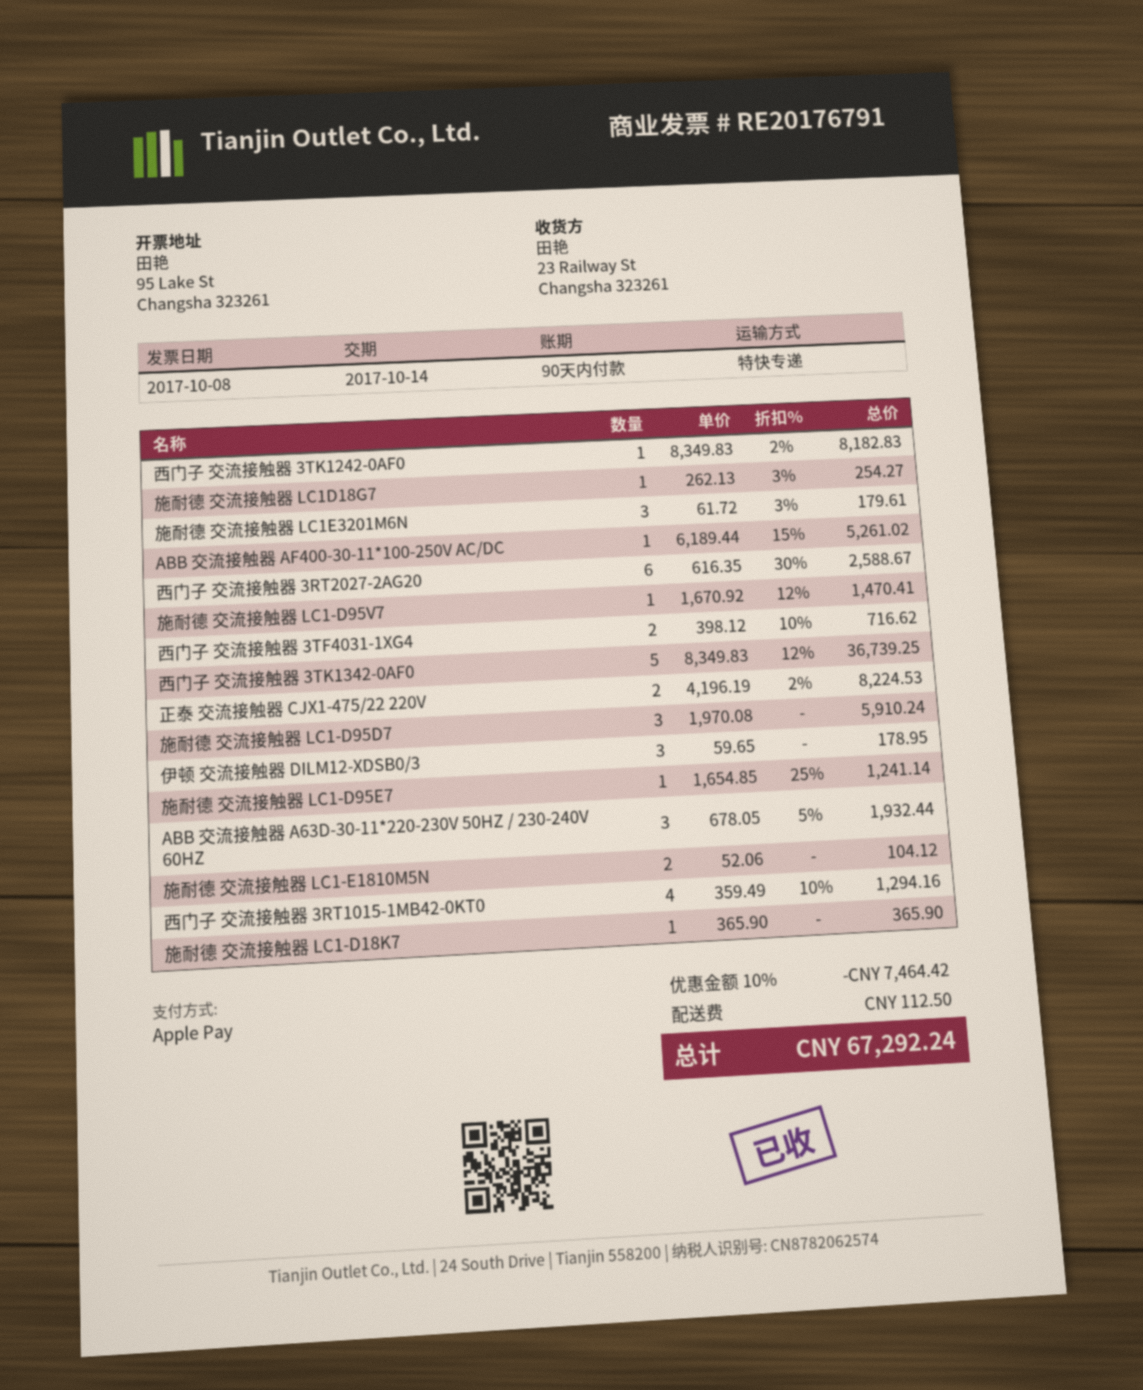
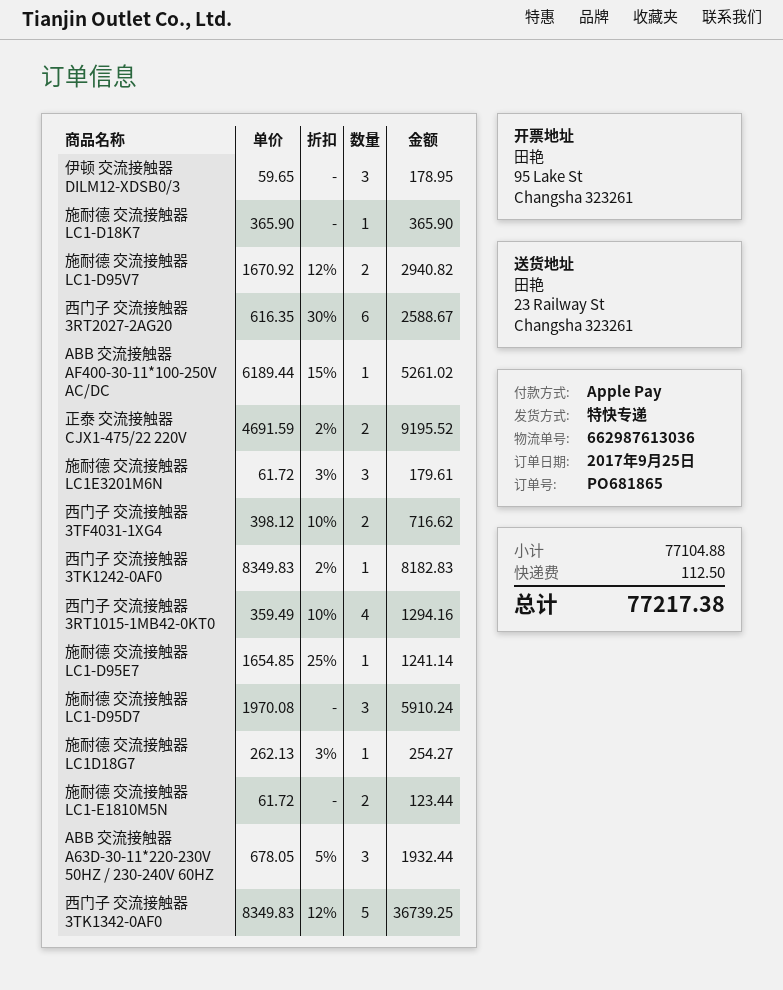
施耐德 交流接触器 LC1-D95V7: 1 x 1670.92 - 12% = 1470.41 -> 2 x 1670.92 - 12% = 2940.82
正泰 交流接触器 CJX1-475/22 220V: 2 x 4196.19 - 2% = 8224.53 -> 2 x 4691.59 - 2% = 9195.52
施耐德 交流接触器 LC1-E1810M5N: 2 x 52.06 = 104.12 -> 2 x 61.72 = 123.44
discount: 10% = 7464.42 -> none
total: 67292.24 -> 77217.38

